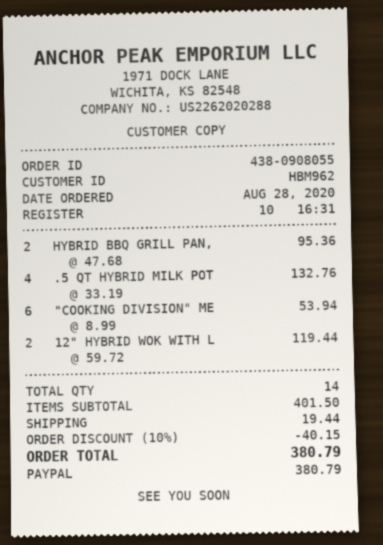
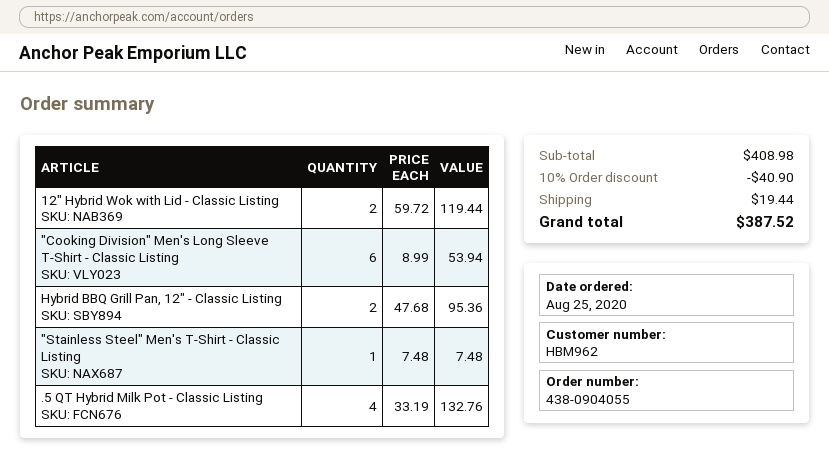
order number: 438-0908055 -> 438-0904055
order date: 2020-08-28 -> 2020-08-25
"Stainless Steel" Men's T-Shirt - Classic Listing: none -> 1 x 7.48 = 7.48
subtotal: 401.50 -> 408.98
discount: 10% = 40.15 -> 10% = 40.90
total: 380.79 -> 387.52

